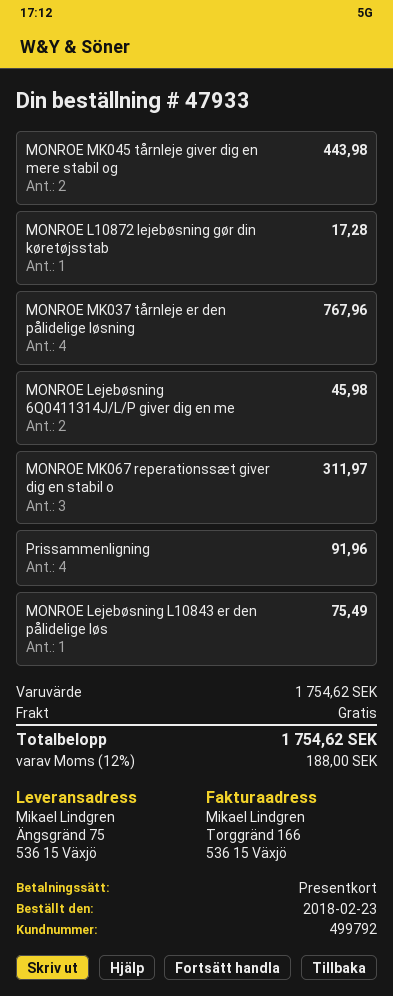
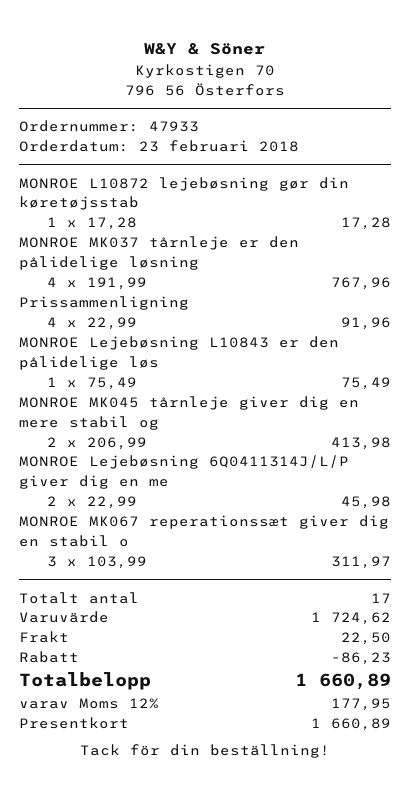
MONROE MK045 tårnleje giver dig en mere stabil og: 2 for 443.98 -> 2 for 413.98
subtotal: 1754.62 -> 1724.62
discount: none -> 86.23
shipping: 0.00 -> 22.50
tax: 12% = 188.00 -> 12% = 177.95
total: 1754.62 -> 1660.89

